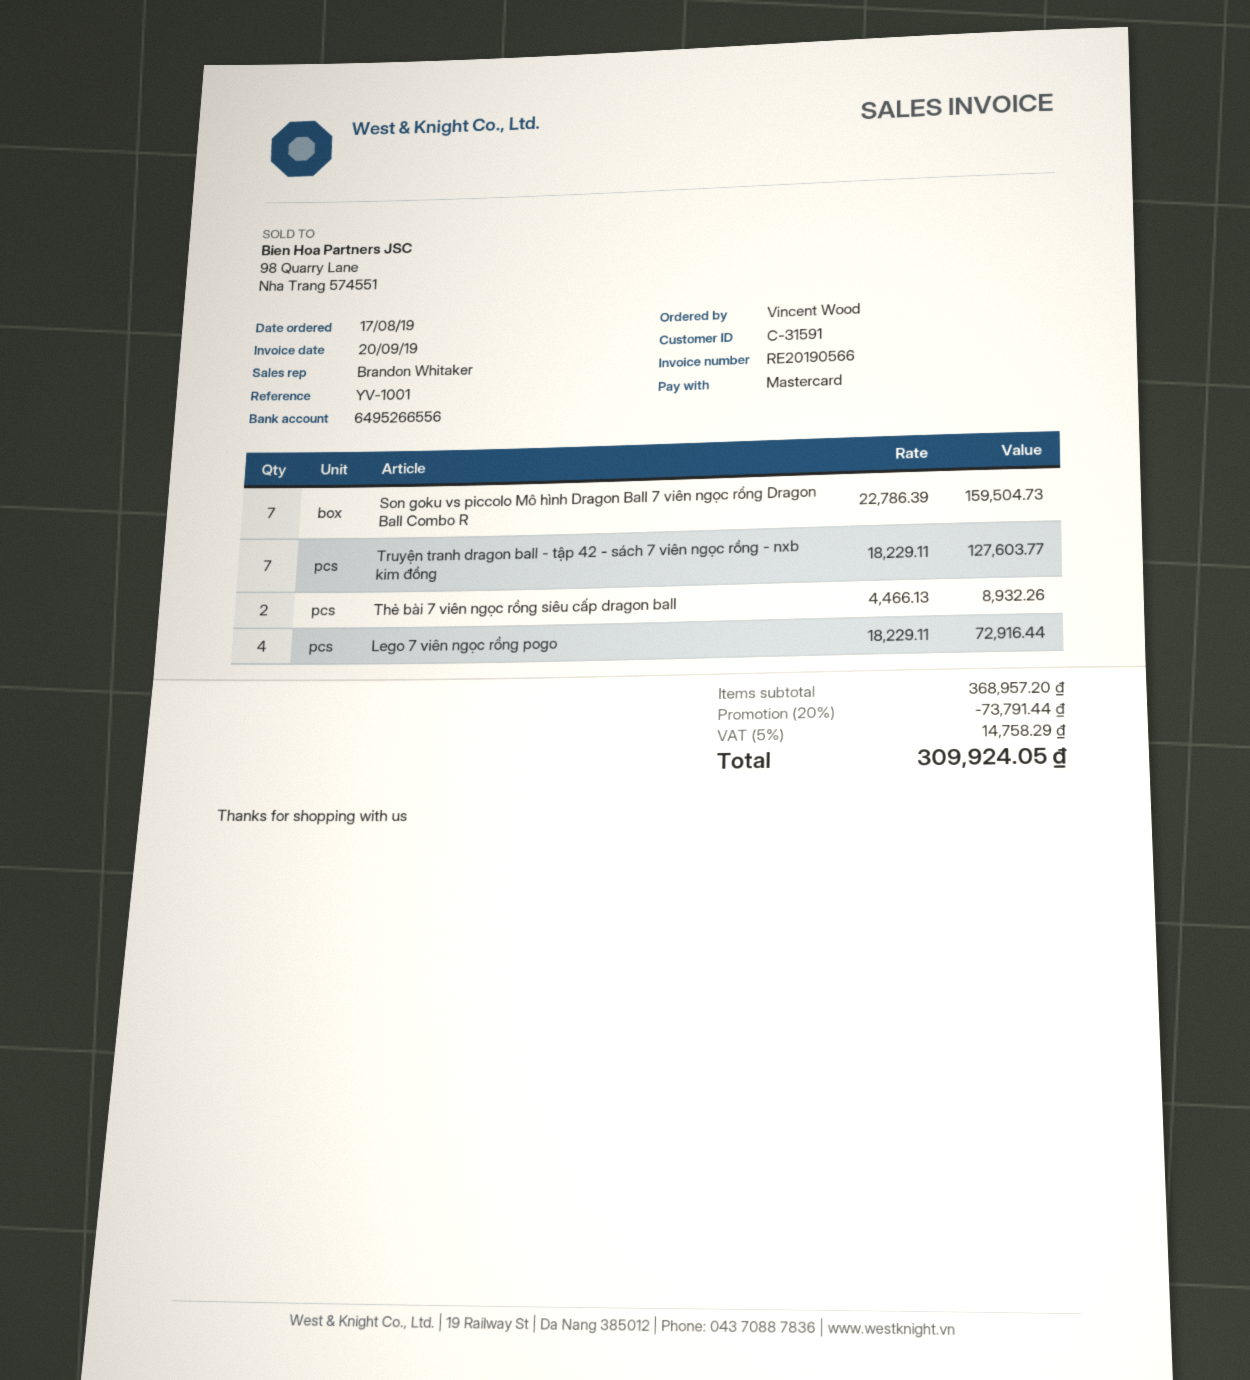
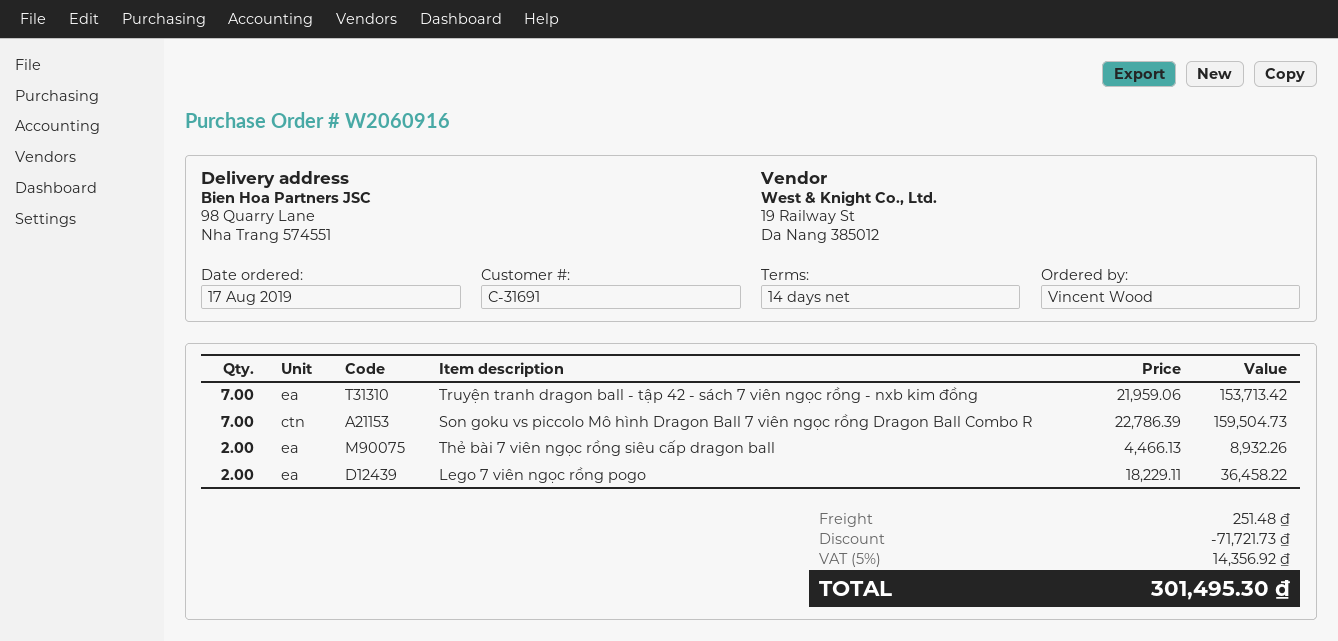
customer number: C-31591 -> C-31691
Truyện tranh dragon ball - tập 42 - sách 7 viên ngọc rồng - nxb kim đồng: 7 x 18229.11 = 127603.77 -> 7 x 21959.06 = 153713.42
Lego 7 viên ngọc rồng pogo: 4 x 18229.11 = 72916.44 -> 2 x 18229.11 = 36458.22
discount: 73791.44 -> 71721.73
shipping: none -> 251.48
tax: 5% = 14758.29 -> 5% = 14356.92
total: 309924.05 -> 301495.30

